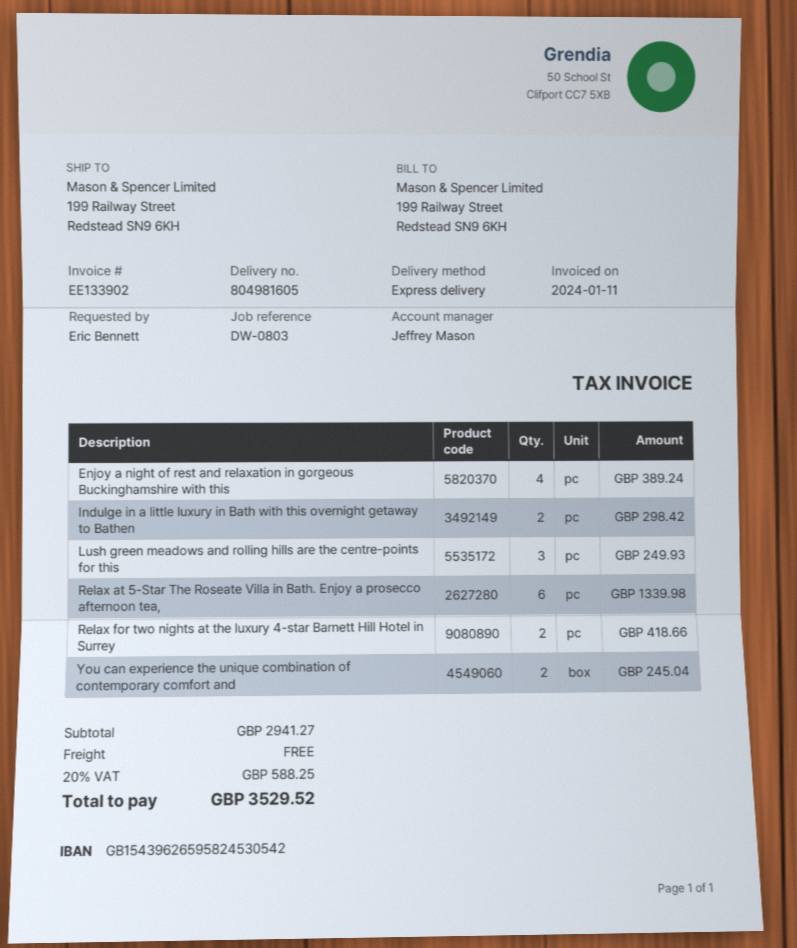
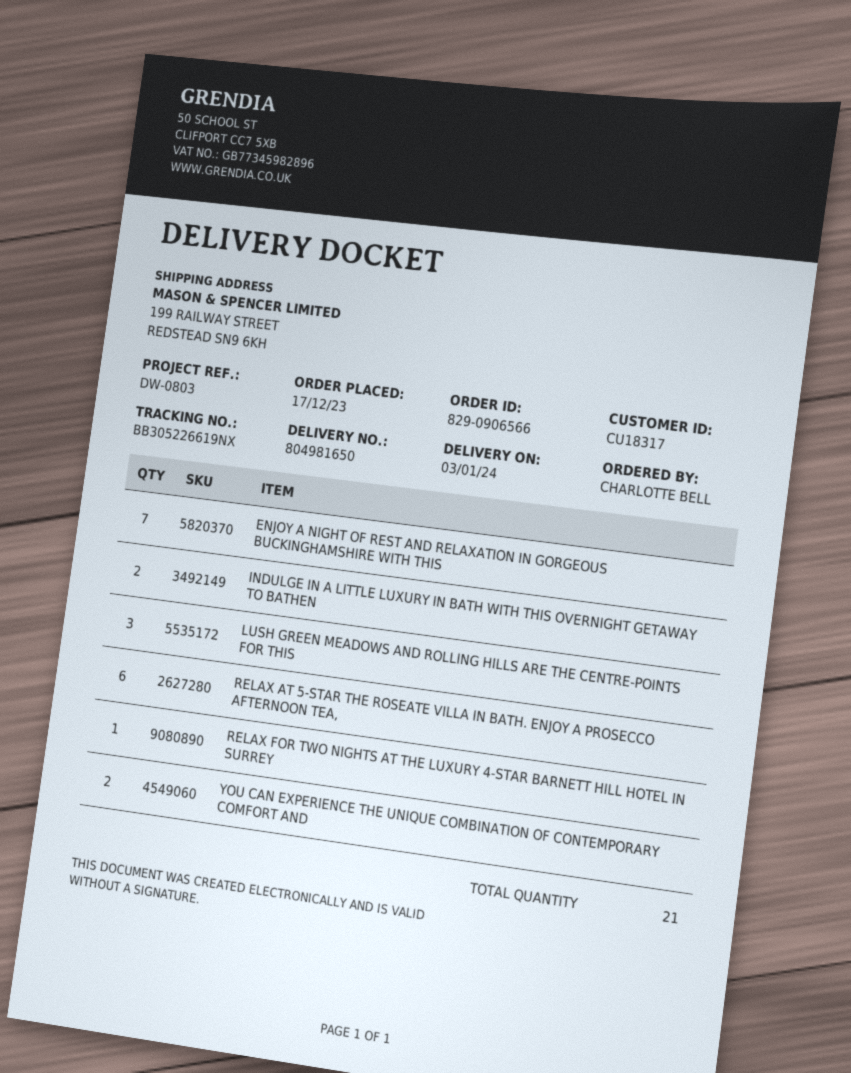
delivery note number: 804981605 -> 804981650
ordered by: Eric Bennett -> CHARLOTTE BELL
Enjoy a night of rest and relaxation in gorgeous Buckinghamshire with this: 4 -> 7
Relax for two nights at the luxury 4-star Barnett Hill Hotel in Surrey: 2 -> 1

